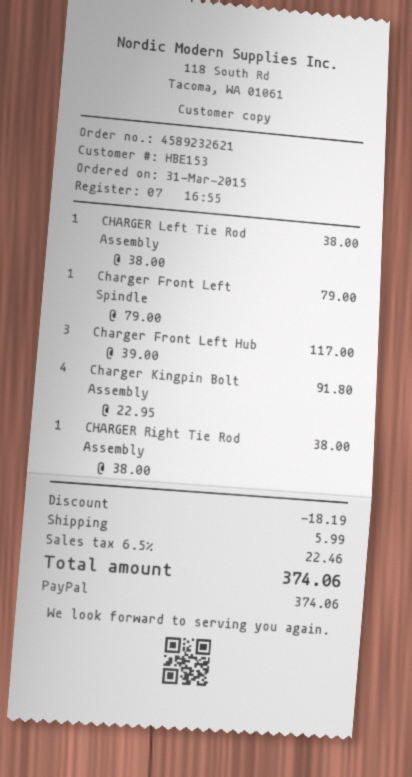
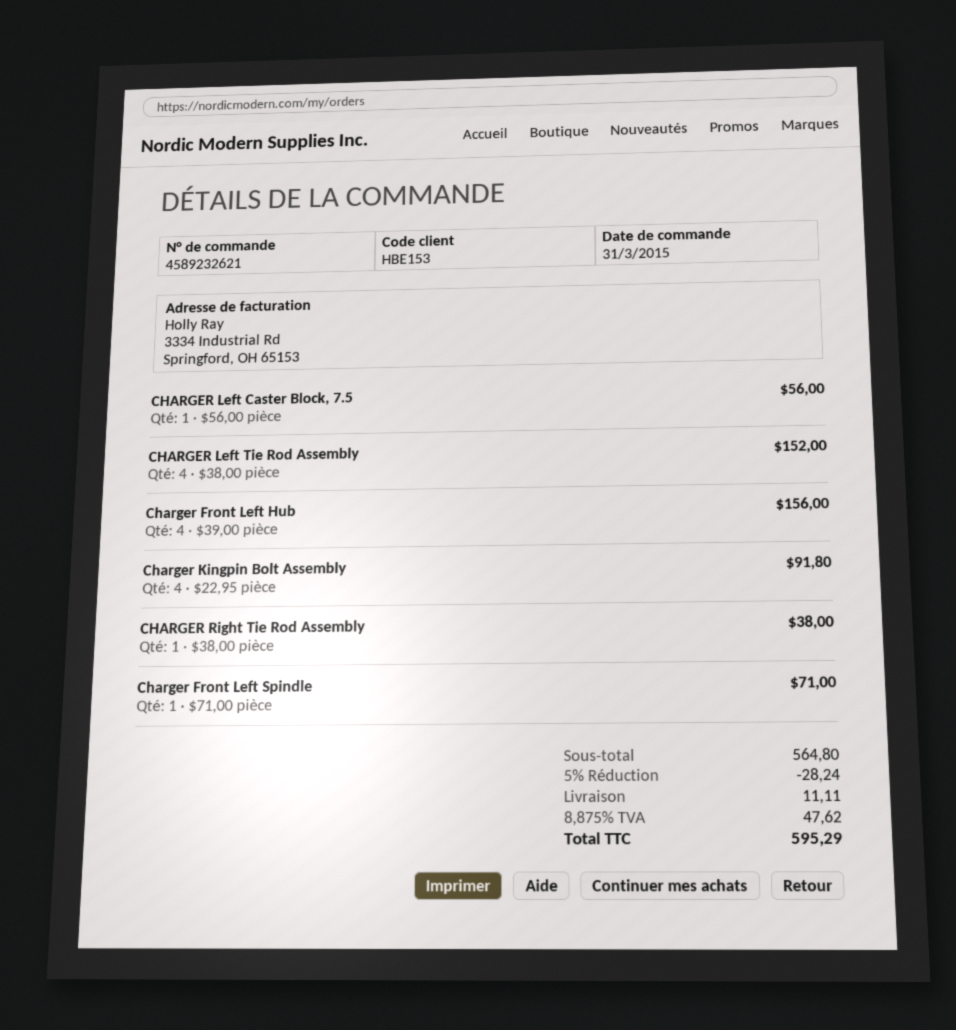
CHARGER Left Tie Rod Assembly: 1 x 38.00 = 38.00 -> 4 x 38.00 = 152.00
Charger Front Left Spindle: 1 x 79.00 = 79.00 -> 1 x 71.00 = 71.00
Charger Front Left Hub: 3 x 39.00 = 117.00 -> 4 x 39.00 = 156.00
CHARGER Left Caster Block, 7.5: none -> 1 x 56.00 = 56.00
discount: 18.19 -> 28.24
shipping: 5.99 -> 11.11
tax: 6.5% = 22.46 -> 8.875% = 47.62
total: 374.06 -> 595.29

